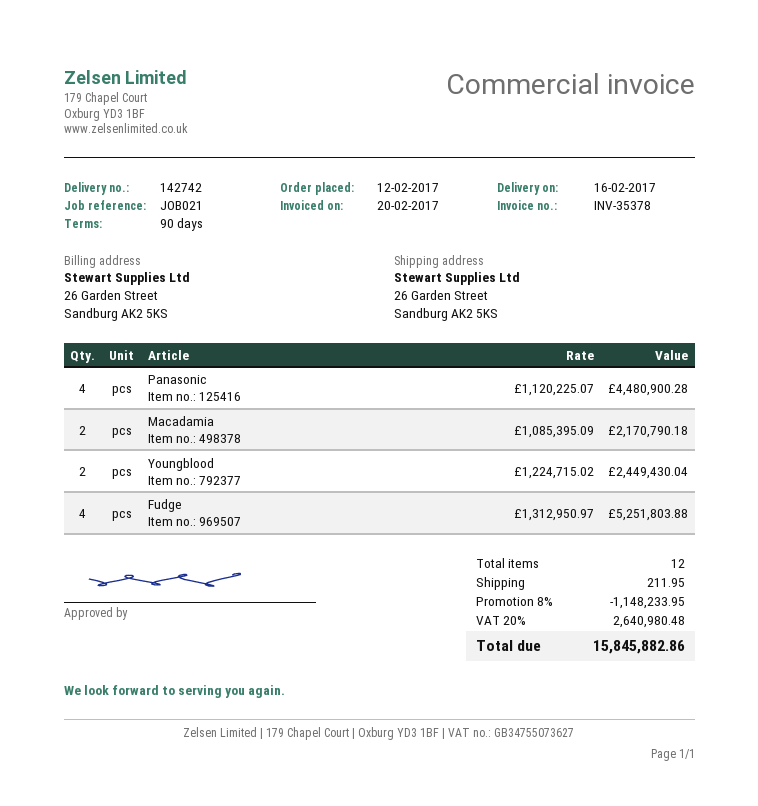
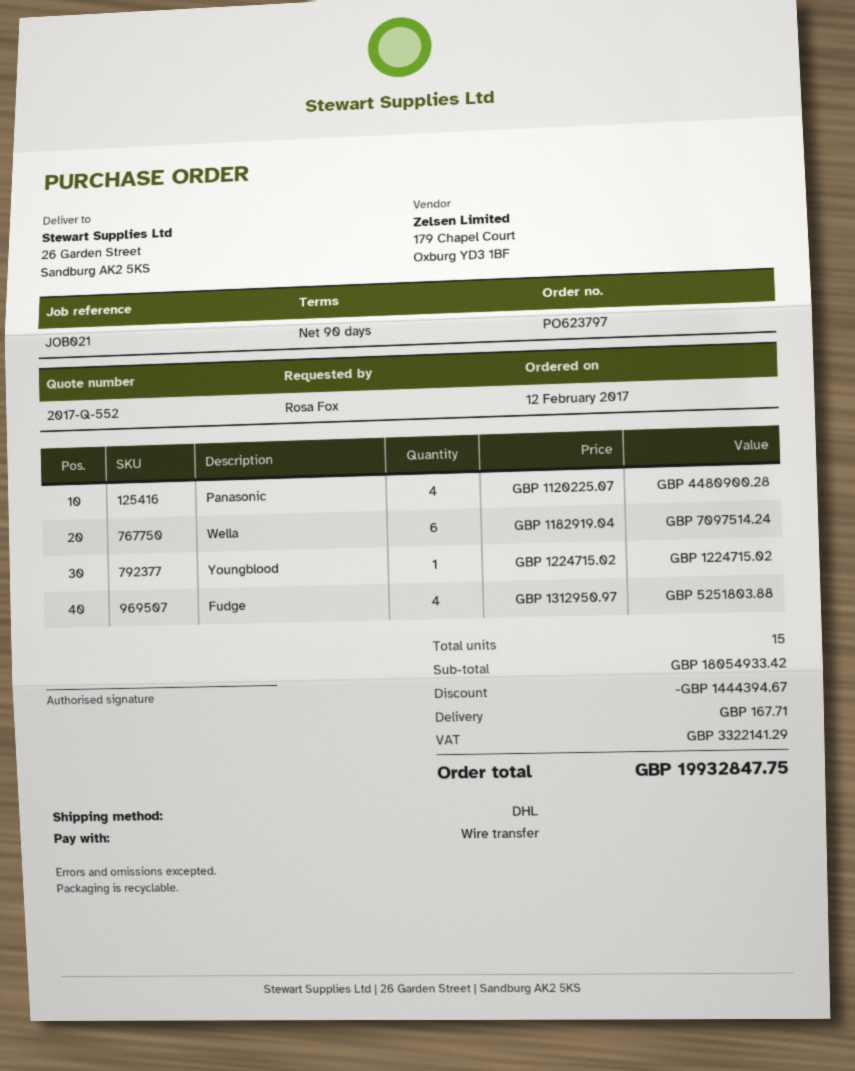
Macadamia: 2 x 1085395.09 = 2170790.18 -> none
Youngblood: 2 x 1224715.02 = 2449430.04 -> 1 x 1224715.02 = 1224715.02
Wella: none -> 6 x 1182919.04 = 7097514.24
total quantity: 12 -> 15
discount: 1148233.95 -> 1444394.67
shipping: 211.95 -> 167.71
tax: 2640980.48 -> 3322141.29
total: 15845882.86 -> 19932847.75

